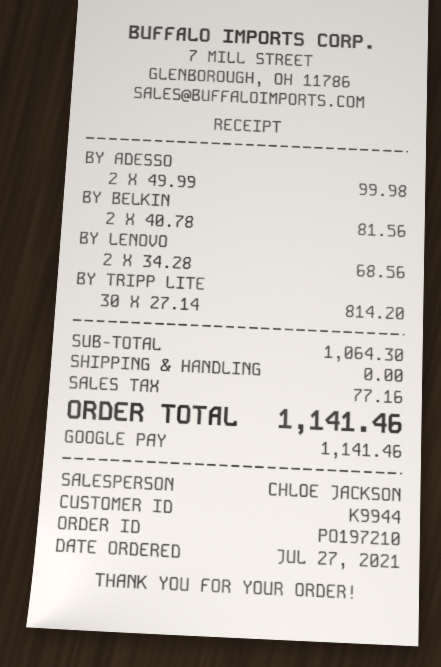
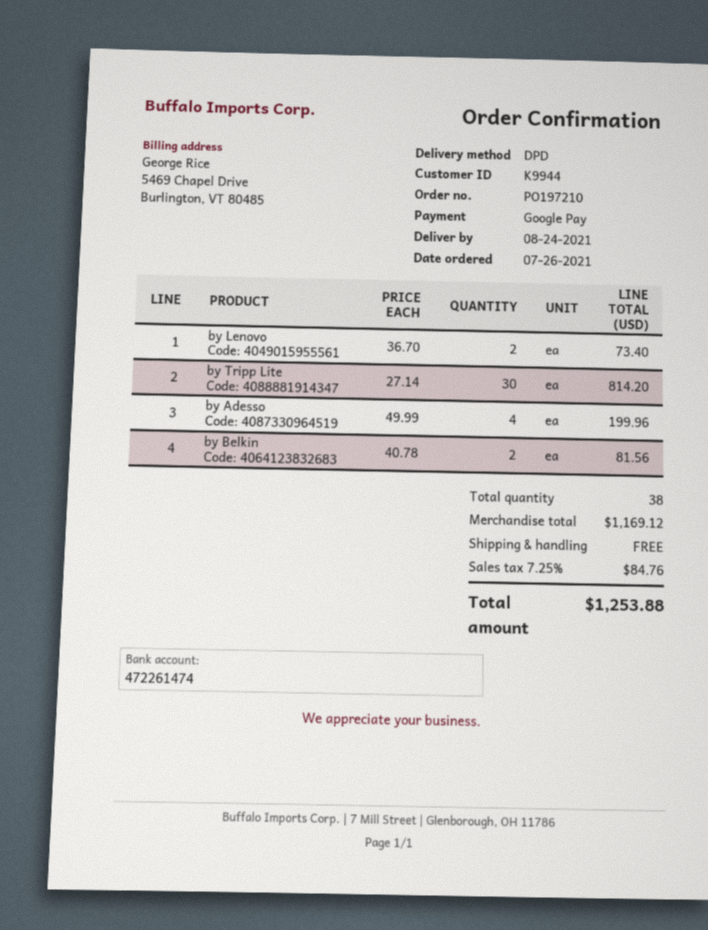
order date: 2021-07-27 -> 2021-07-26
BY ADESSO: 2 x 49.99 = 99.98 -> 4 x 49.99 = 199.96
BY LENOVO: 2 x 34.28 = 68.56 -> 2 x 36.70 = 73.40
subtotal: 1064.30 -> 1169.12
tax: 77.16 -> 84.76
total: 1141.46 -> 1253.88

